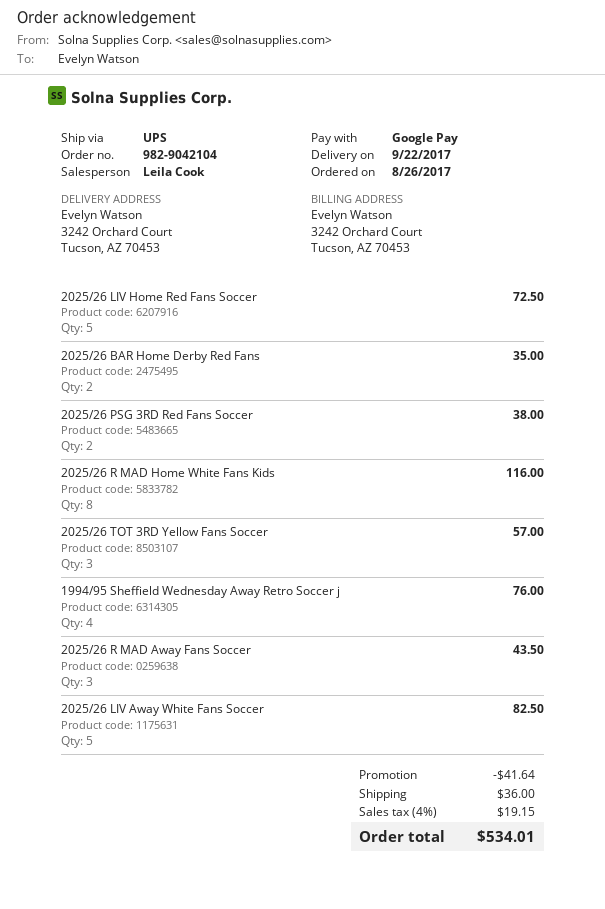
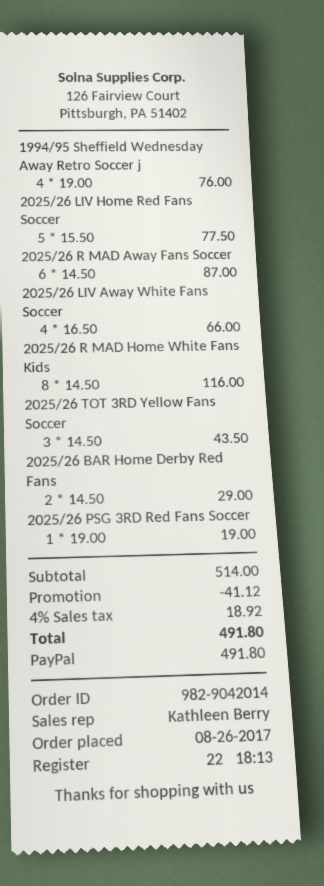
order number: 982-9042104 -> 982-9042014
sales rep: Leila Cook -> Kathleen Berry
payment method: Google Pay -> PayPal
2025/26 LIV Home Red Fans Soccer: 5 for 72.50 -> 5 for 77.50
2025/26 BAR Home Derby Red Fans: 2 for 35.00 -> 2 for 29.00
2025/26 PSG 3RD Red Fans Soccer: 2 for 38.00 -> 1 for 19.00
2025/26 TOT 3RD Yellow Fans Soccer: 3 for 57.00 -> 3 for 43.50
2025/26 R MAD Away Fans Soccer: 3 for 43.50 -> 6 for 87.00
2025/26 LIV Away White Fans Soccer: 5 for 82.50 -> 4 for 66.00
discount: 41.64 -> 41.12
shipping: 36.00 -> none
tax: 4% = 19.15 -> 4% = 18.92
total: 534.01 -> 491.80

